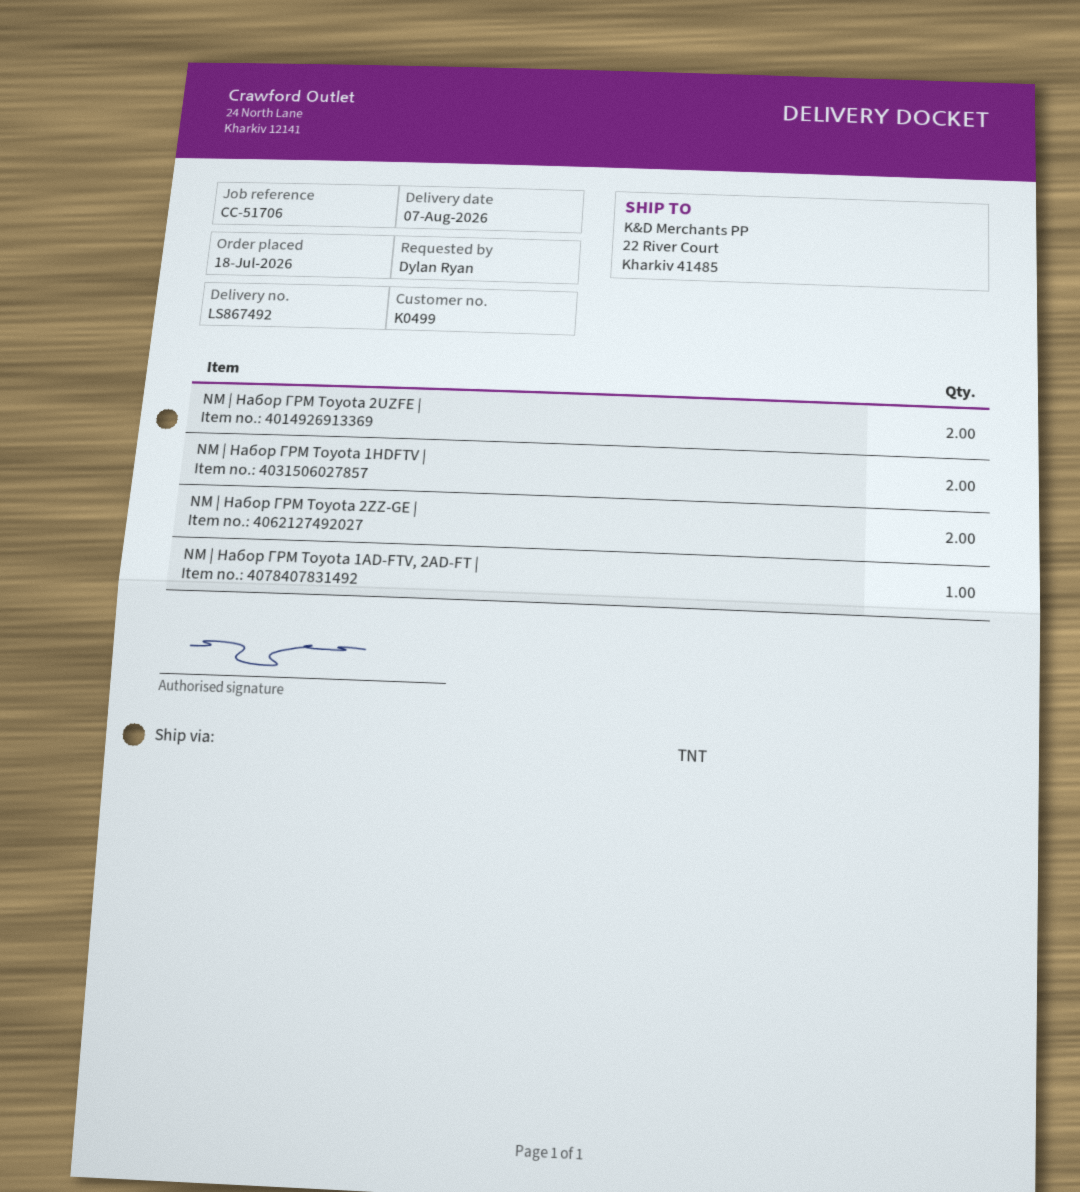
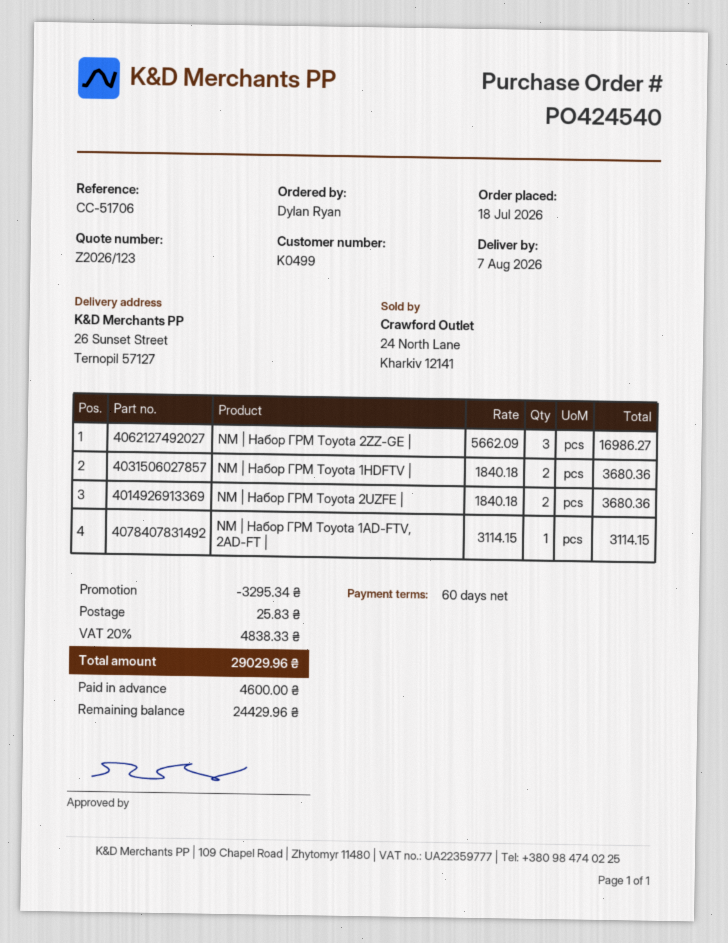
ship to: 22 River Court, Kharkiv 41485 -> 26 Sunset Street, Ternopil 57127
NM | Набор ГРМ Toyota 2ZZ-GE |: 2 -> 3

